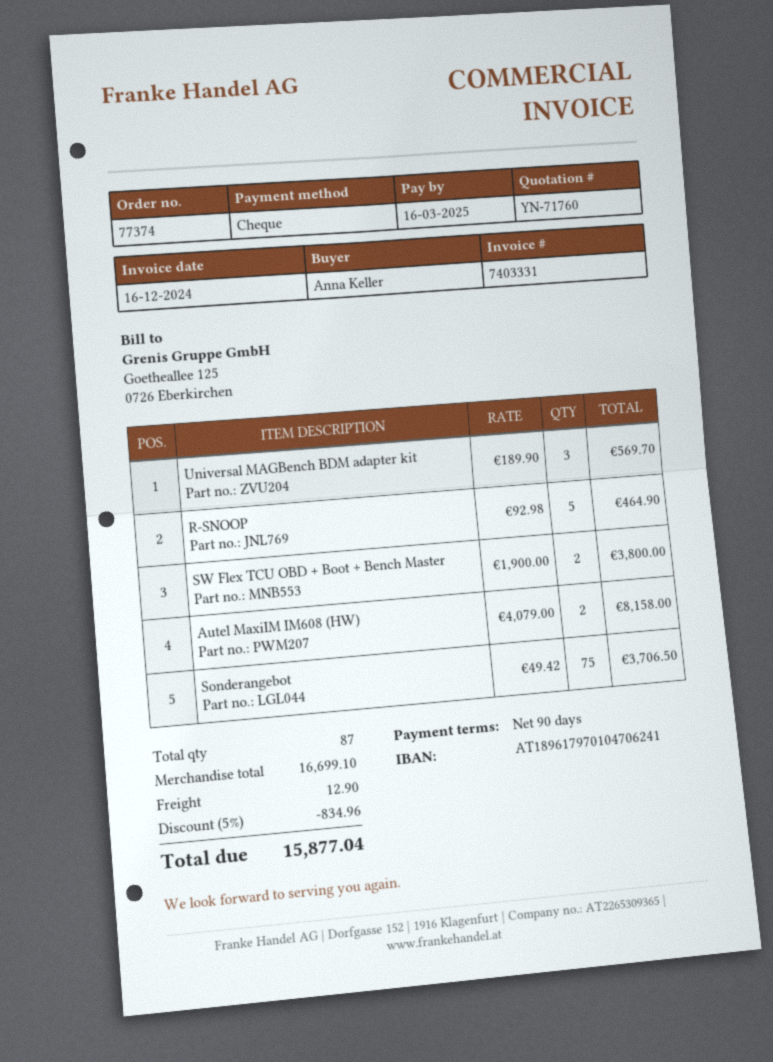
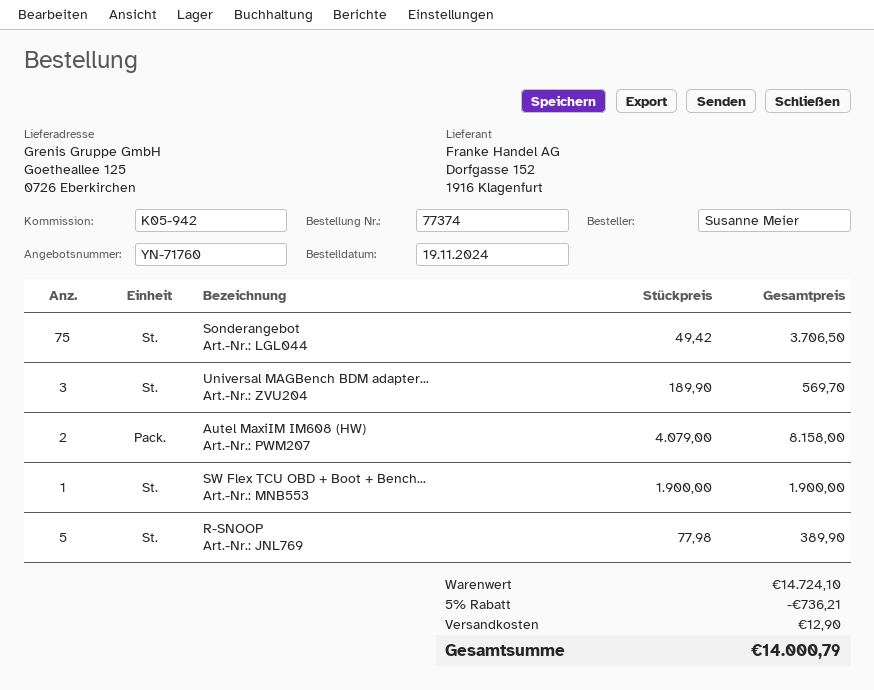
ordered by: Anna Keller -> Susanne Meier
R-SNOOP: 5 x 92.98 = 464.90 -> 5 x 77.98 = 389.90
SW Flex TCU OBD + Boot + Bench Master: 2 x 1900.00 = 3800.00 -> 1 x 1900.00 = 1900.00
subtotal: 16699.10 -> 14724.10
discount: 5% = 834.96 -> 5% = 736.21
total: 15877.04 -> 14000.79

